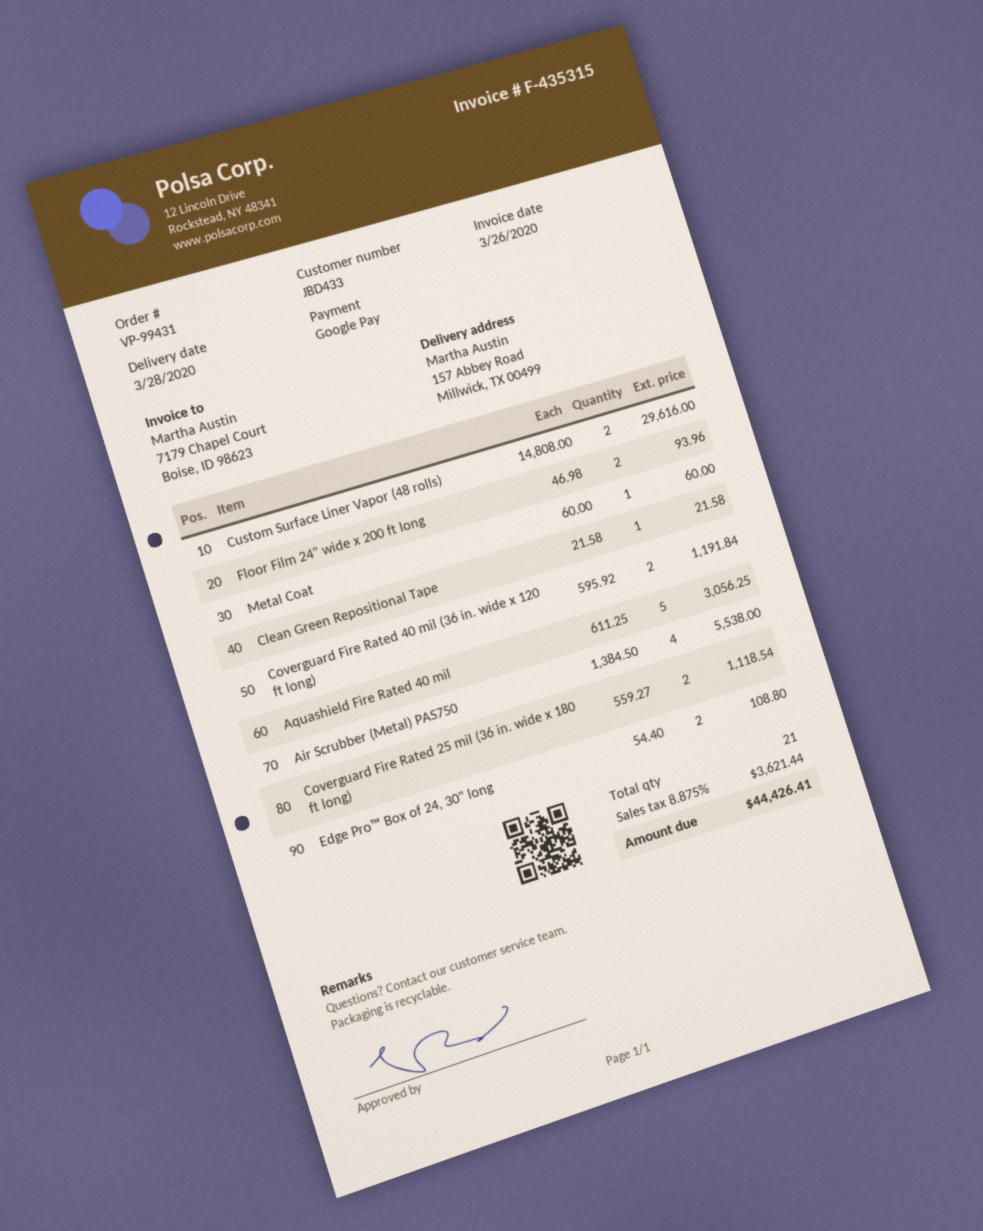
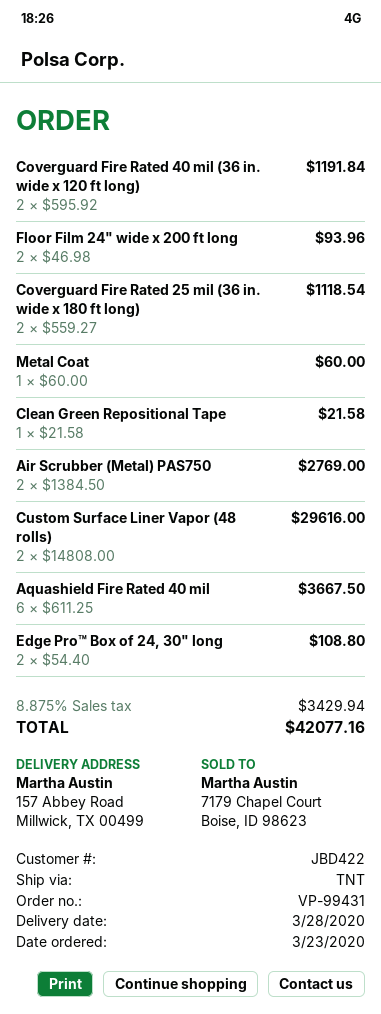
customer number: JBD433 -> JBD422
Aquashield Fire Rated 40 mil: 5 x 611.25 = 3056.25 -> 6 x 611.25 = 3667.50
Air Scrubber (Metal) PAS750: 4 x 1384.50 = 5538.00 -> 2 x 1384.50 = 2769.00
tax: 8.875% = 3621.44 -> 8.875% = 3429.94
total: 44426.41 -> 42077.16

